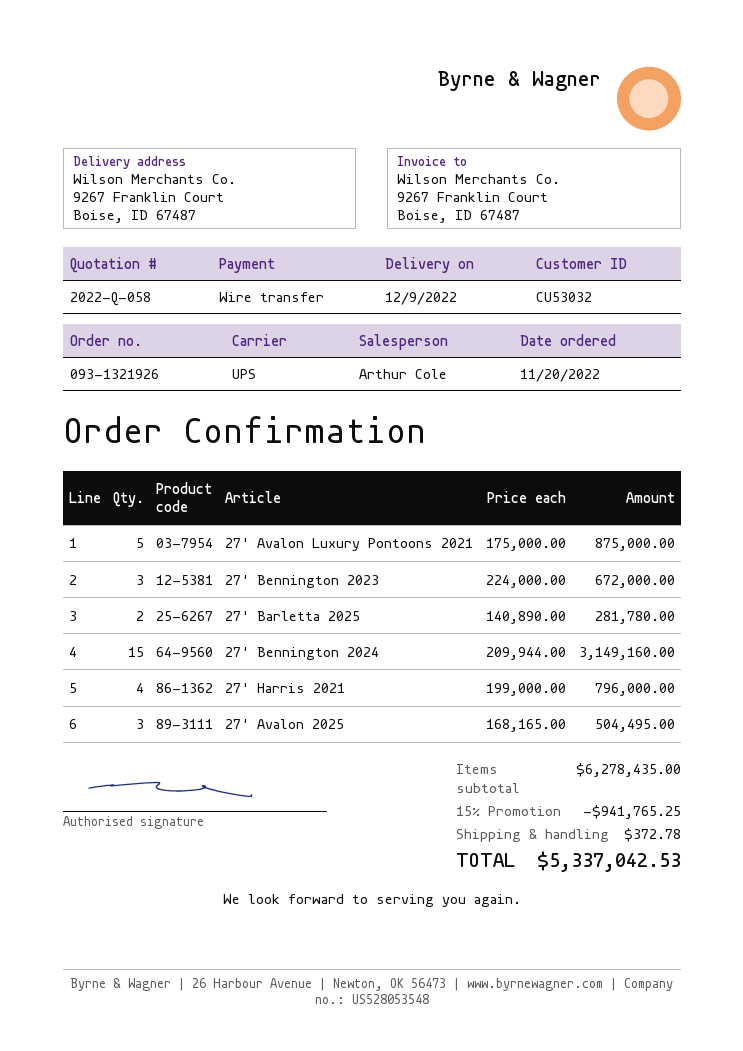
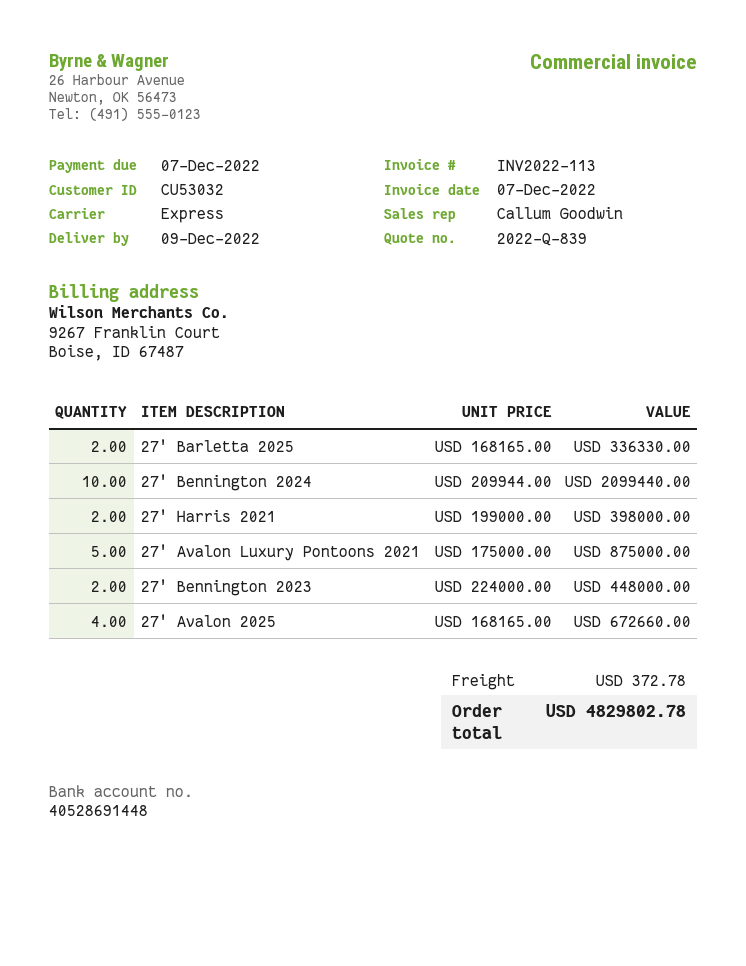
quote number: 2022-Q-058 -> 2022-Q-839
sales rep: Arthur Cole -> Callum Goodwin
shipping method: UPS -> express
27' Bennington 2023: 3 x 224000.00 = 672000.00 -> 2 x 224000.00 = 448000.00
27' Barletta 2025: 2 x 140890.00 = 281780.00 -> 2 x 168165.00 = 336330.00
27' Bennington 2024: 15 x 209944.00 = 3149160.00 -> 10 x 209944.00 = 2099440.00
27' Harris 2021: 4 x 199000.00 = 796000.00 -> 2 x 199000.00 = 398000.00
27' Avalon 2025: 3 x 168165.00 = 504495.00 -> 4 x 168165.00 = 672660.00
discount: 15% = 941765.25 -> none
total: 5337042.53 -> 4829802.78

